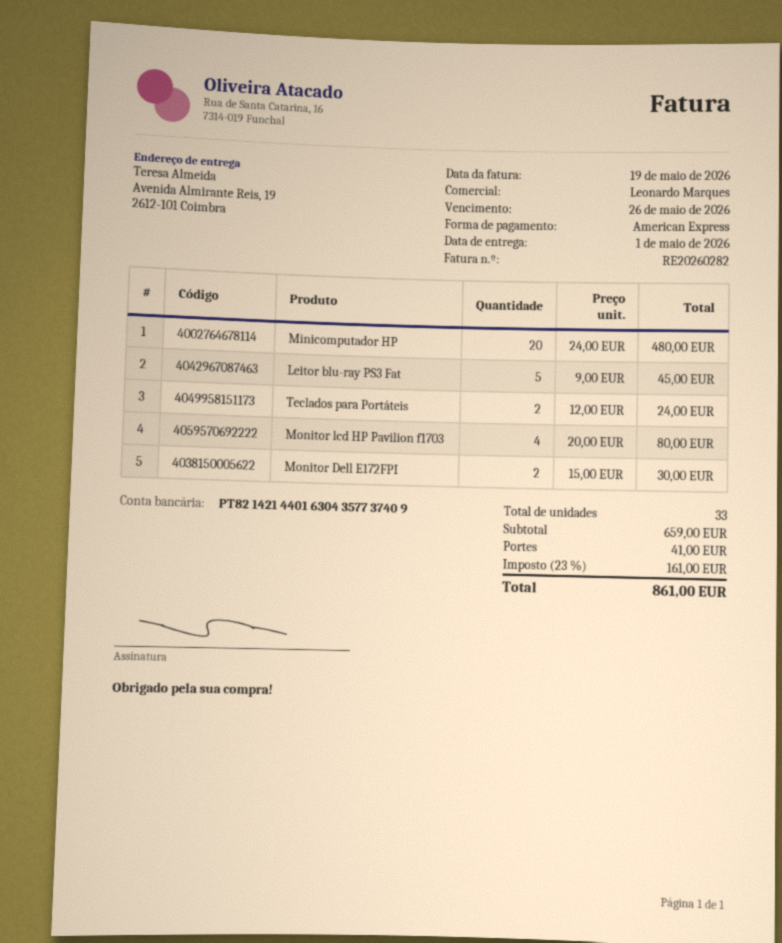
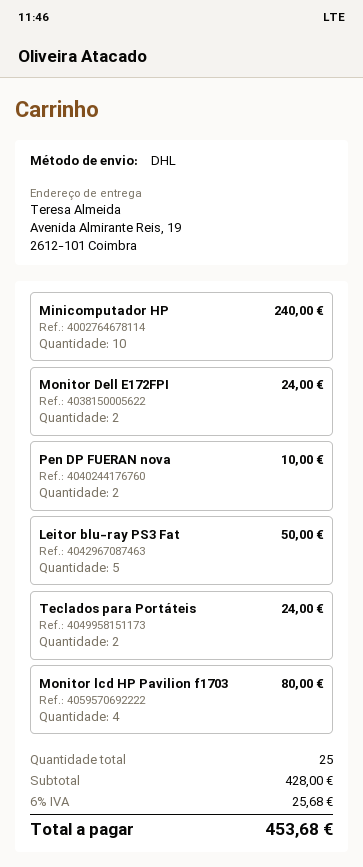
Minicomputador HP: 20 for 480.00 -> 10 for 240.00
Leitor blu-ray PS3 Fat: 5 for 45.00 -> 5 for 50.00
Monitor Dell E172FPI: 2 for 30.00 -> 2 for 24.00
Pen DP FUERAN nova: none -> 2 for 10.00
total quantity: 33 -> 25
subtotal: 659.00 -> 428.00
shipping: 41.00 -> none
tax: 23% = 161.00 -> 6% = 25.68
total: 861.00 -> 453.68

